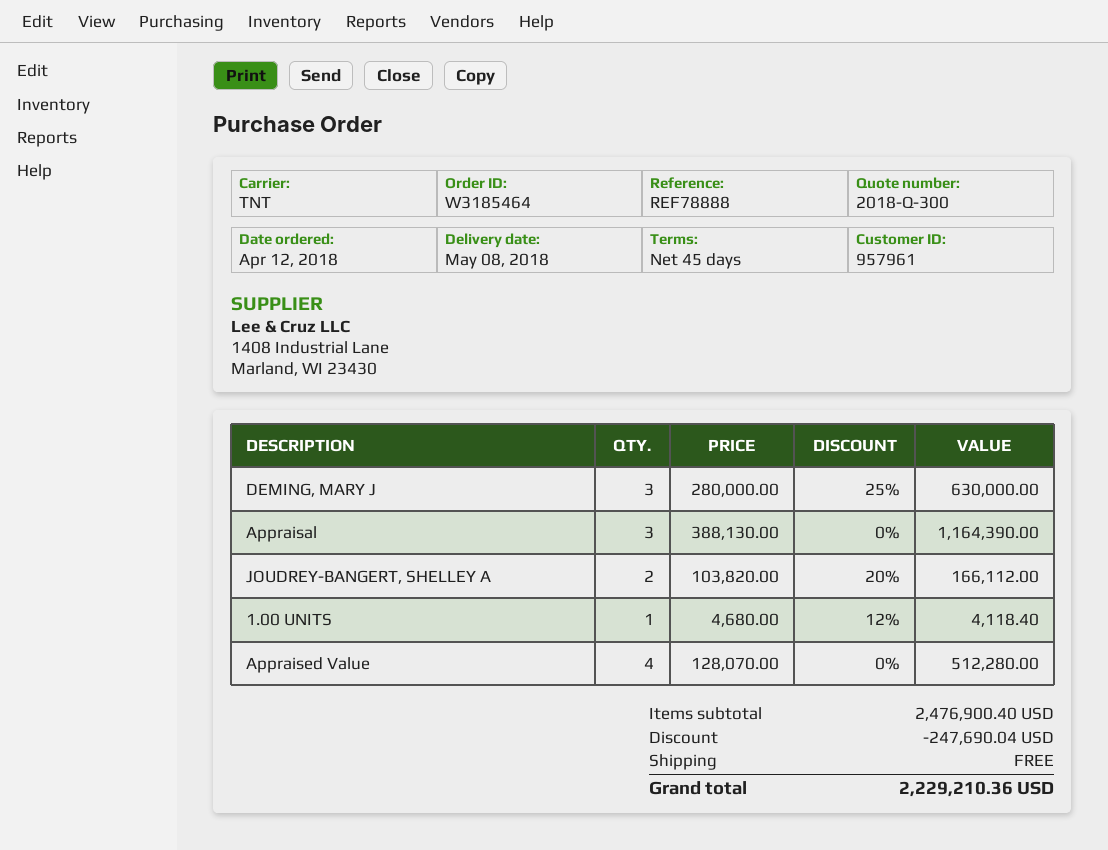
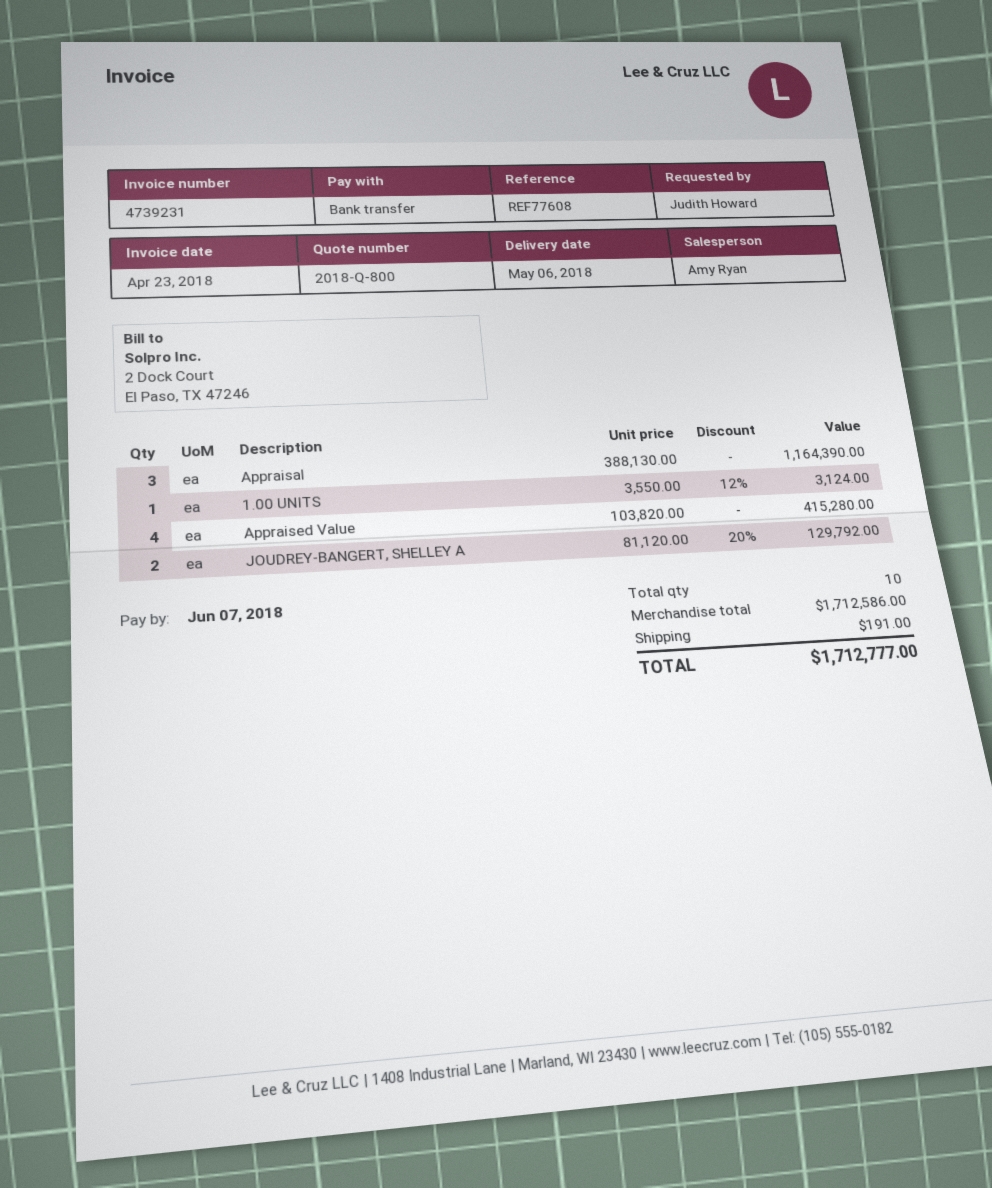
quote number: 2018-Q-300 -> 2018-Q-800
delivery date: 2018-05-08 -> 2018-05-06
reference: REF78888 -> REF77608
DEMING, MARY J: 3 x 280000.00 - 25% = 630000.00 -> none
JOUDREY-BANGERT, SHELLEY A: 2 x 103820.00 - 20% = 166112.00 -> 2 x 81120.00 - 20% = 129792.00
1.00 UNITS: 1 x 4680.00 - 12% = 4118.40 -> 1 x 3550.00 - 12% = 3124.00
Appraised Value: 4 x 128070.00 = 512280.00 -> 4 x 103820.00 = 415280.00
subtotal: 2476900.40 -> 1712586.00
discount: 247690.04 -> none
shipping: 0.00 -> 191.00
total: 2229210.36 -> 1712777.00

